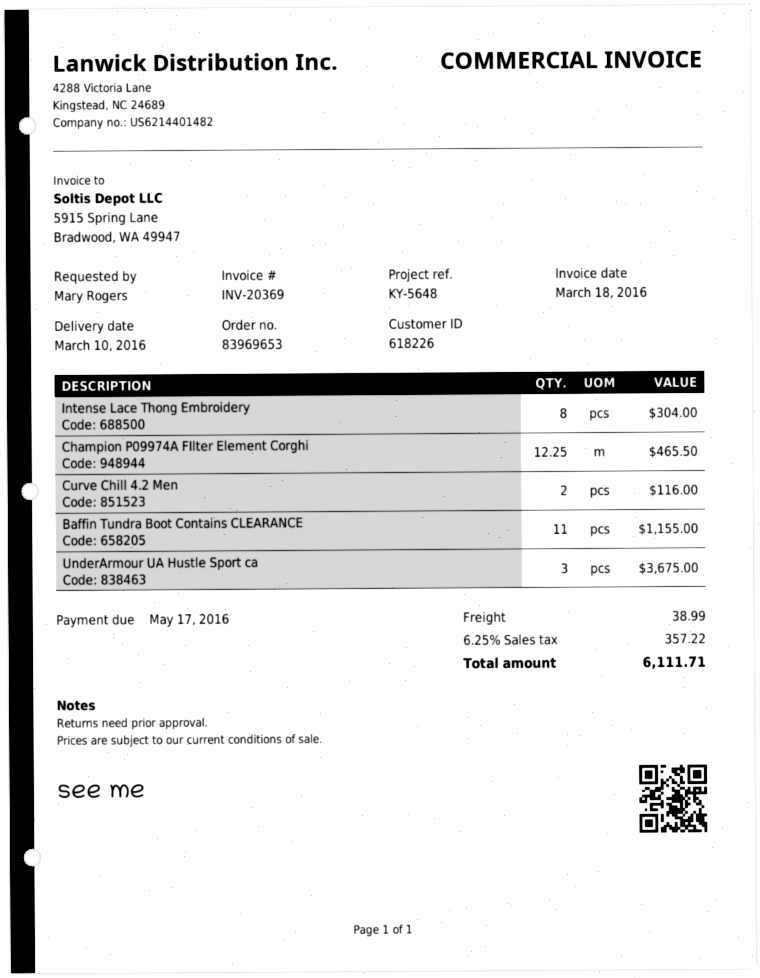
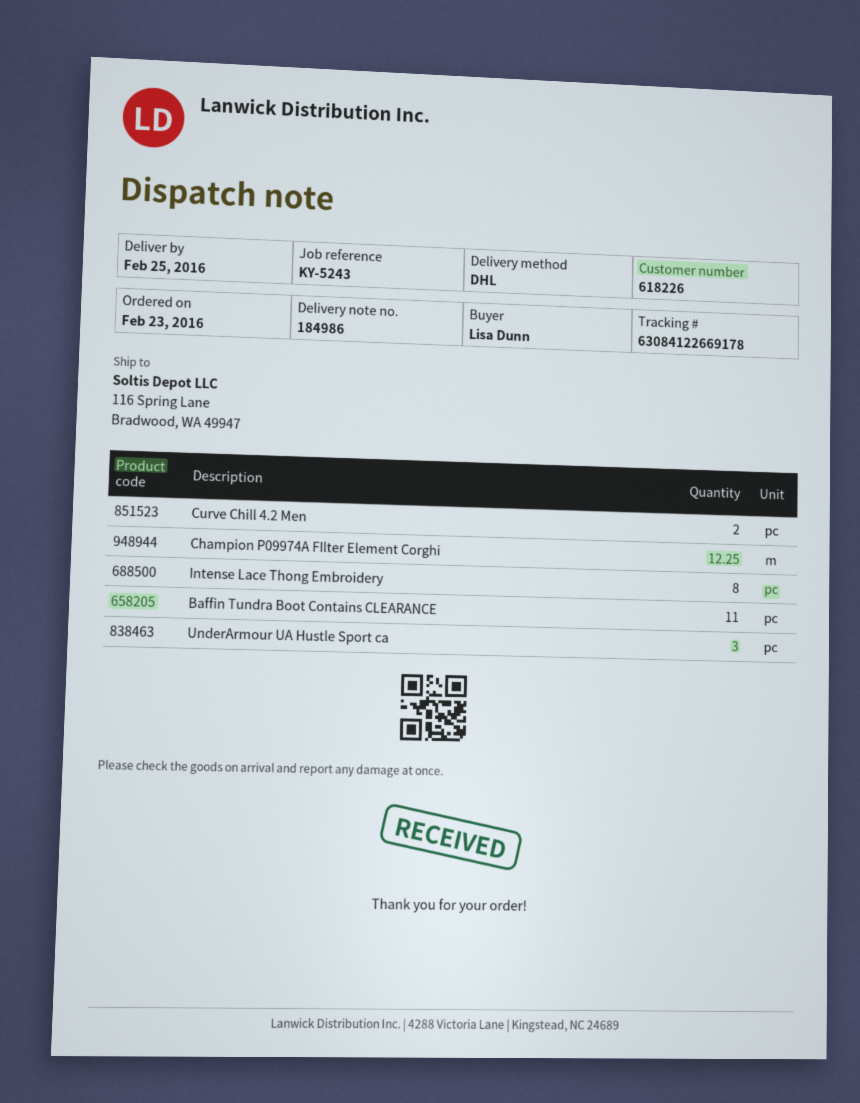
delivery date: 2016-03-10 -> 2016-02-25
reference: KY-5648 -> KY-5243
ordered by: Mary Rogers -> Lisa Dunn

